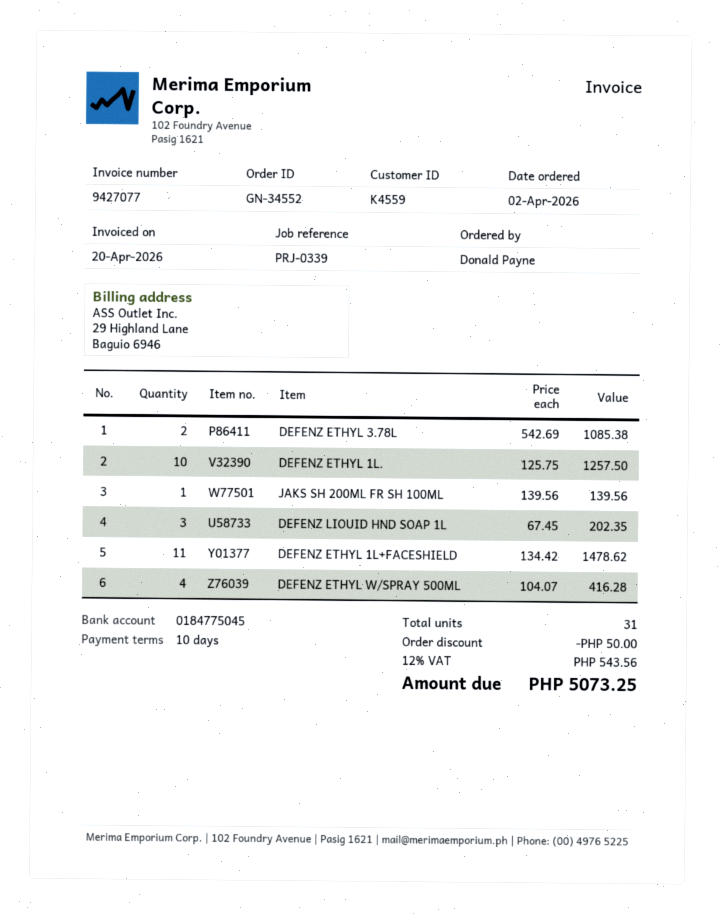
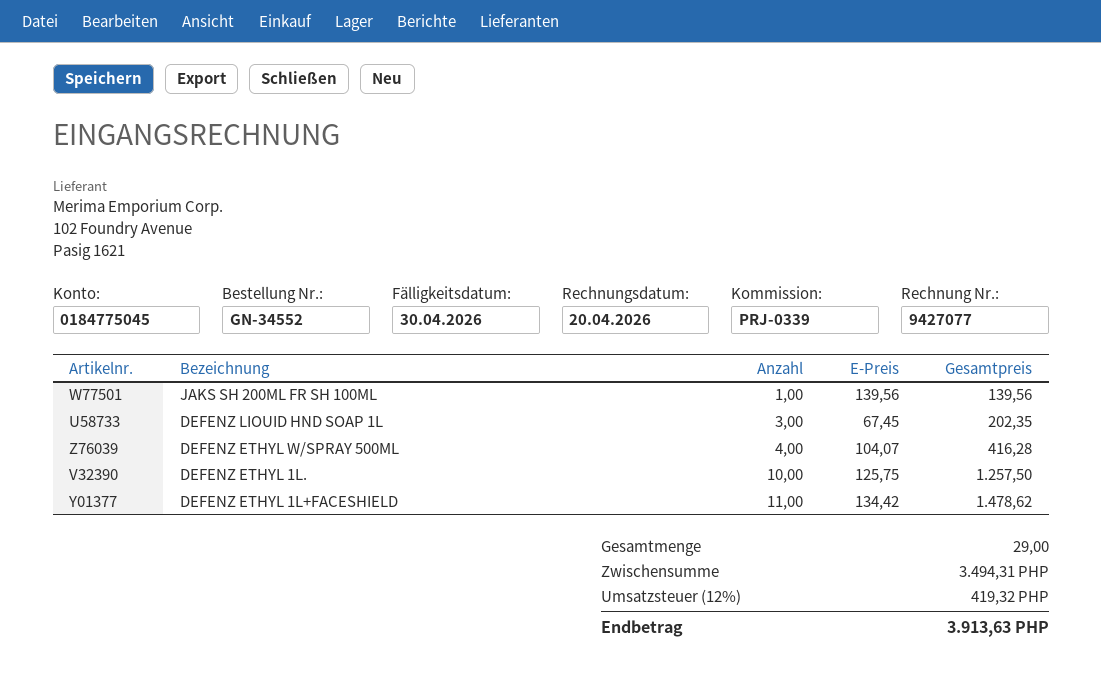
DEFENZ ETHYL 3.78L: 2 x 542.69 = 1085.38 -> none
total quantity: 31 -> 29
discount: 50.00 -> none
tax: 12% = 543.56 -> 12% = 419.32
total: 5073.25 -> 3913.63

